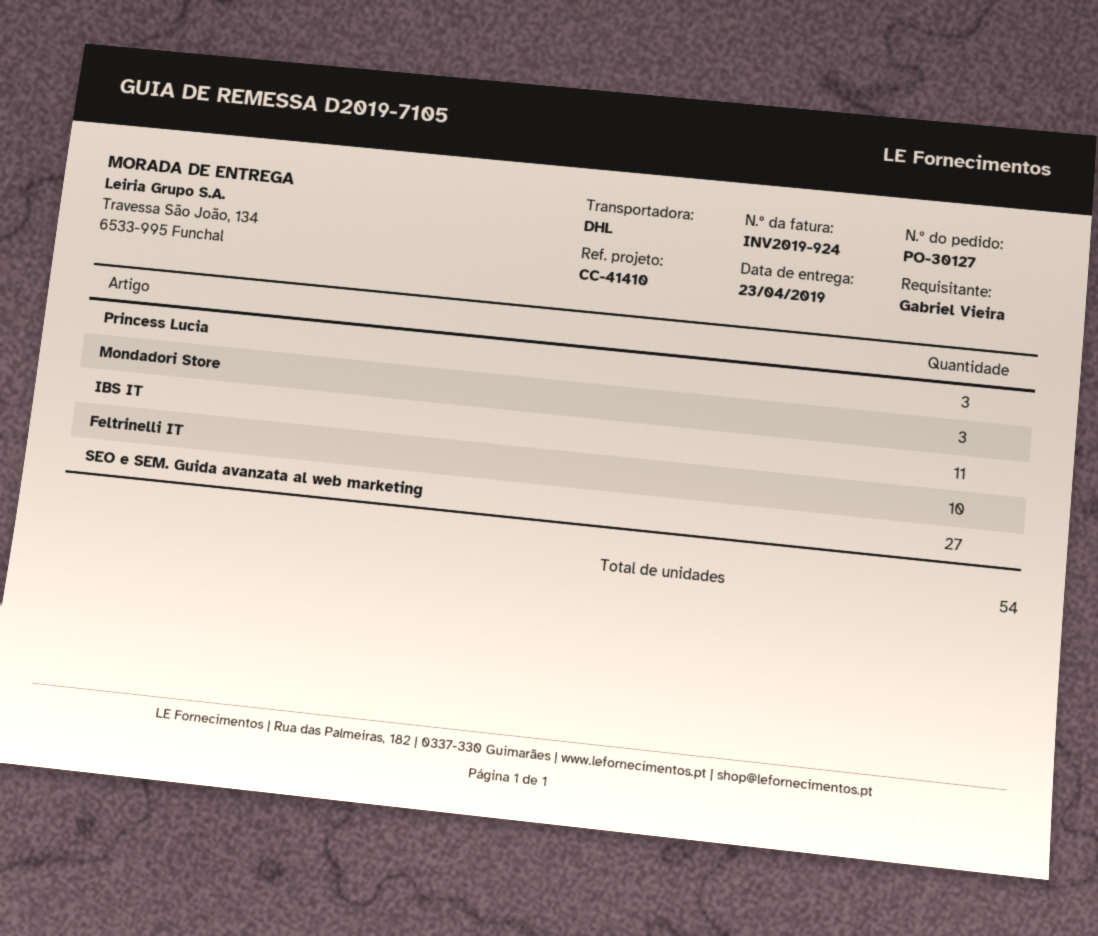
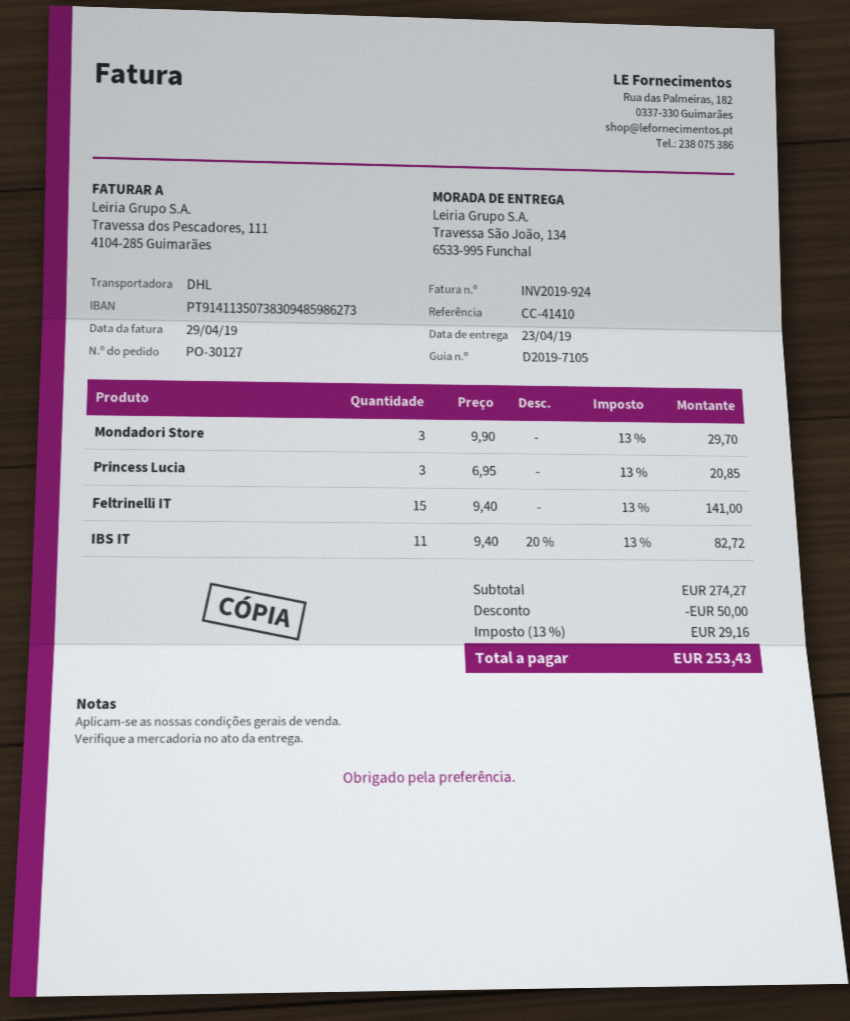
Feltrinelli IT: 10 -> 15
SEO e SEM. Guida avanzata al web marketing: 27 -> none

